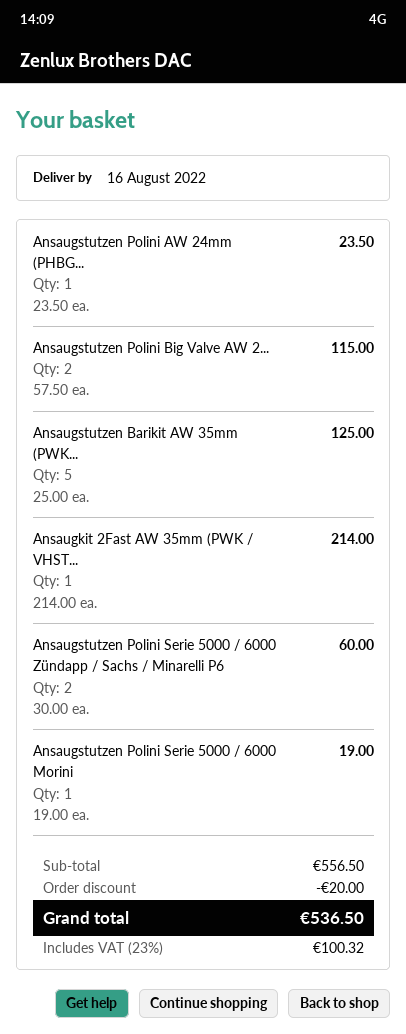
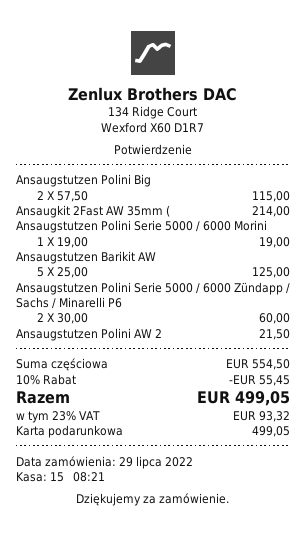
Ansaugstutzen Polini AW 24mm (PHBG...: 1 x 23.50 = 23.50 -> 1 x 21.50 = 21.50
subtotal: 556.50 -> 554.50
discount: 20.00 -> 55.45
tax: 23% = 100.32 -> 23% = 93.32
total: 536.50 -> 499.05

